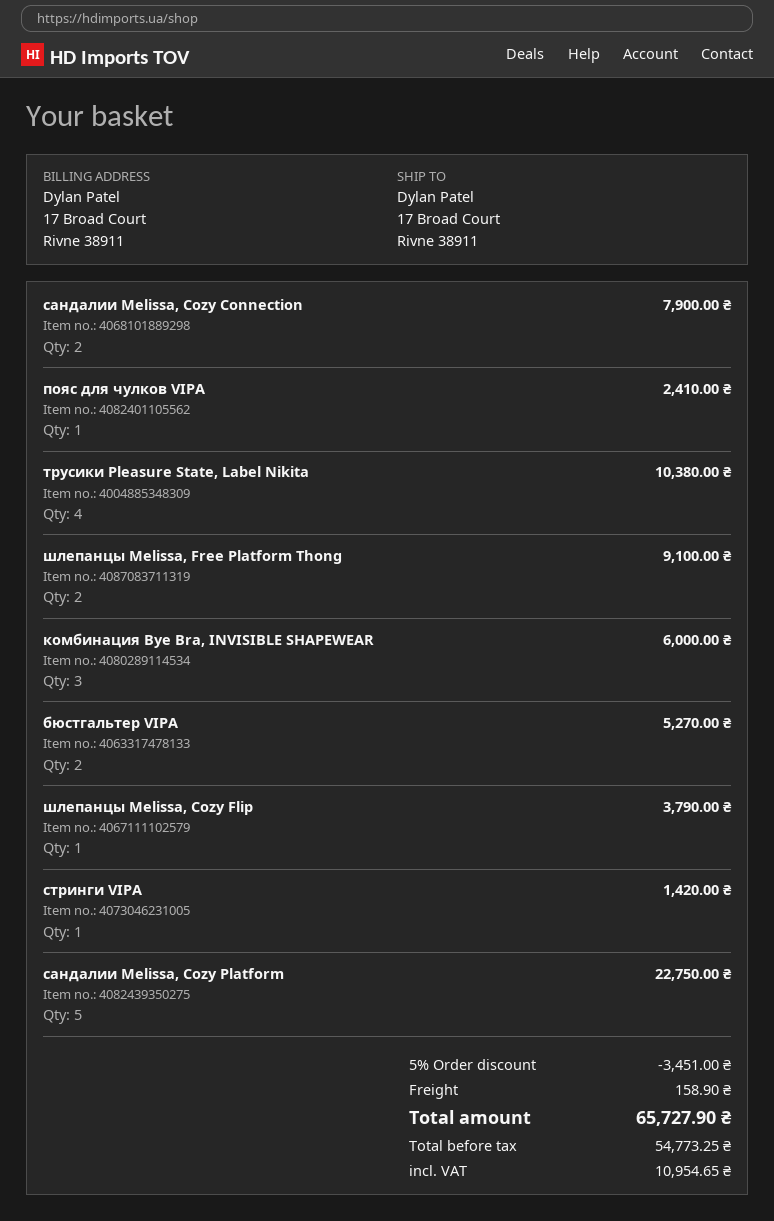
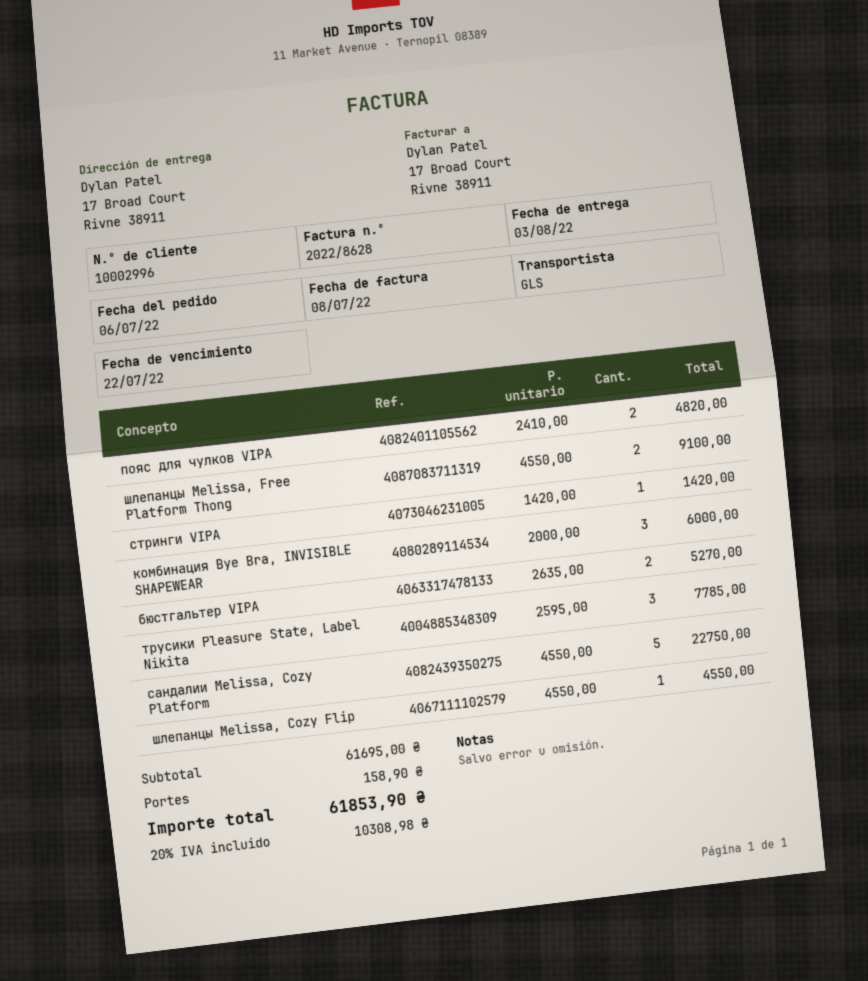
сандалии Melissa, Cozy Connection: 2 for 7900.00 -> none
пояс для чулков VIPA: 1 for 2410.00 -> 2 for 4820.00
трусики Pleasure State, Label Nikita: 4 for 10380.00 -> 3 for 7785.00
шлепанцы Melissa, Cozy Flip: 1 for 3790.00 -> 1 for 4550.00
discount: 5% = 3451.00 -> none
tax: 10954.65 -> 10308.98
total: 65727.90 -> 61853.90

